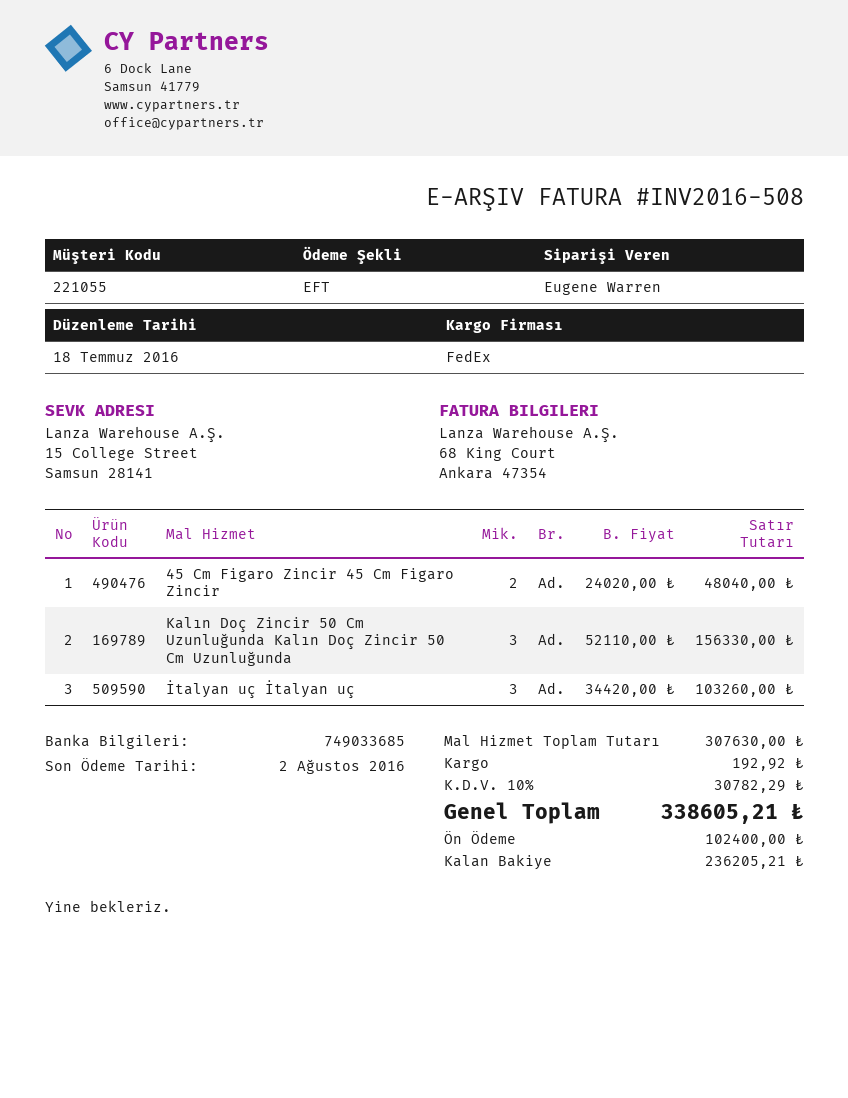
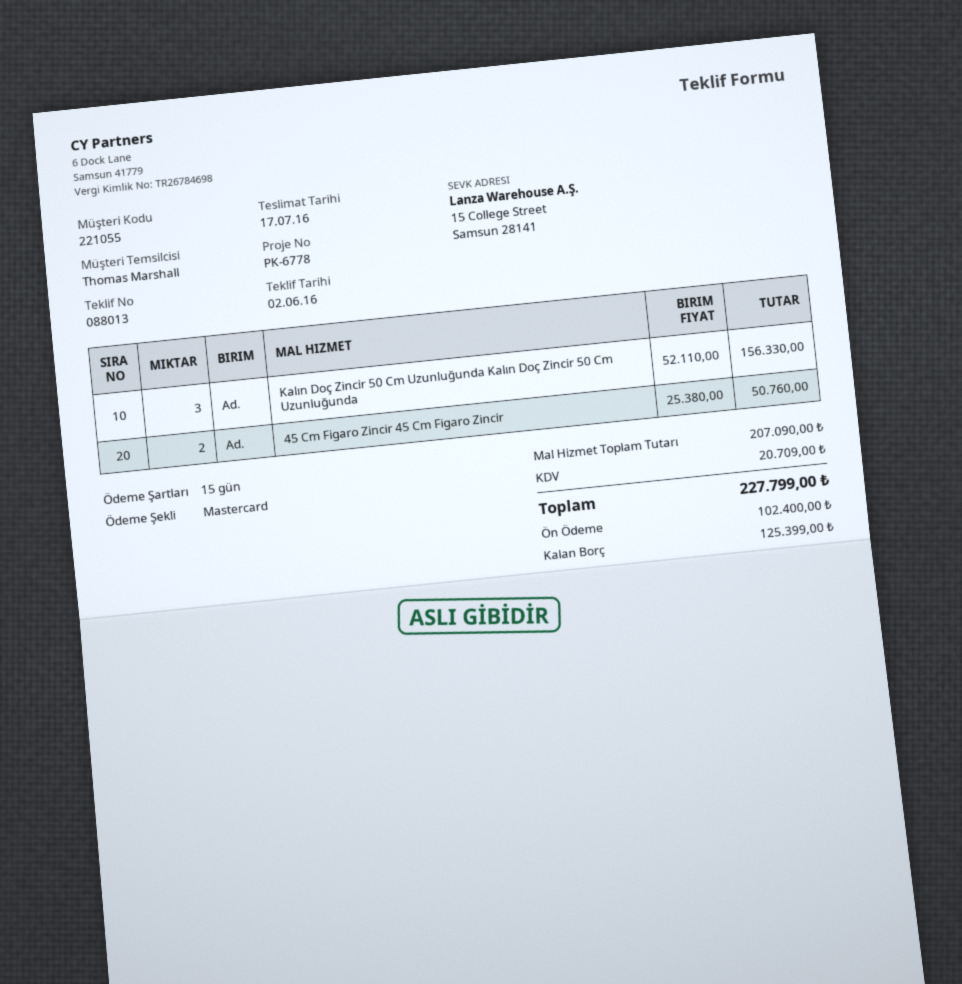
payment method: bank transfer -> Mastercard
45 Cm Figaro Zincir 45 Cm Figaro Zincir: 2 x 24020.00 = 48040.00 -> 2 x 25380.00 = 50760.00
İtalyan uç İtalyan uç: 3 x 34420.00 = 103260.00 -> none
subtotal: 307630.00 -> 207090.00
shipping: 192.92 -> none
tax: 30782.29 -> 20709.00
total: 338605.21 -> 227799.00
balance: 236205.21 -> 125399.00

